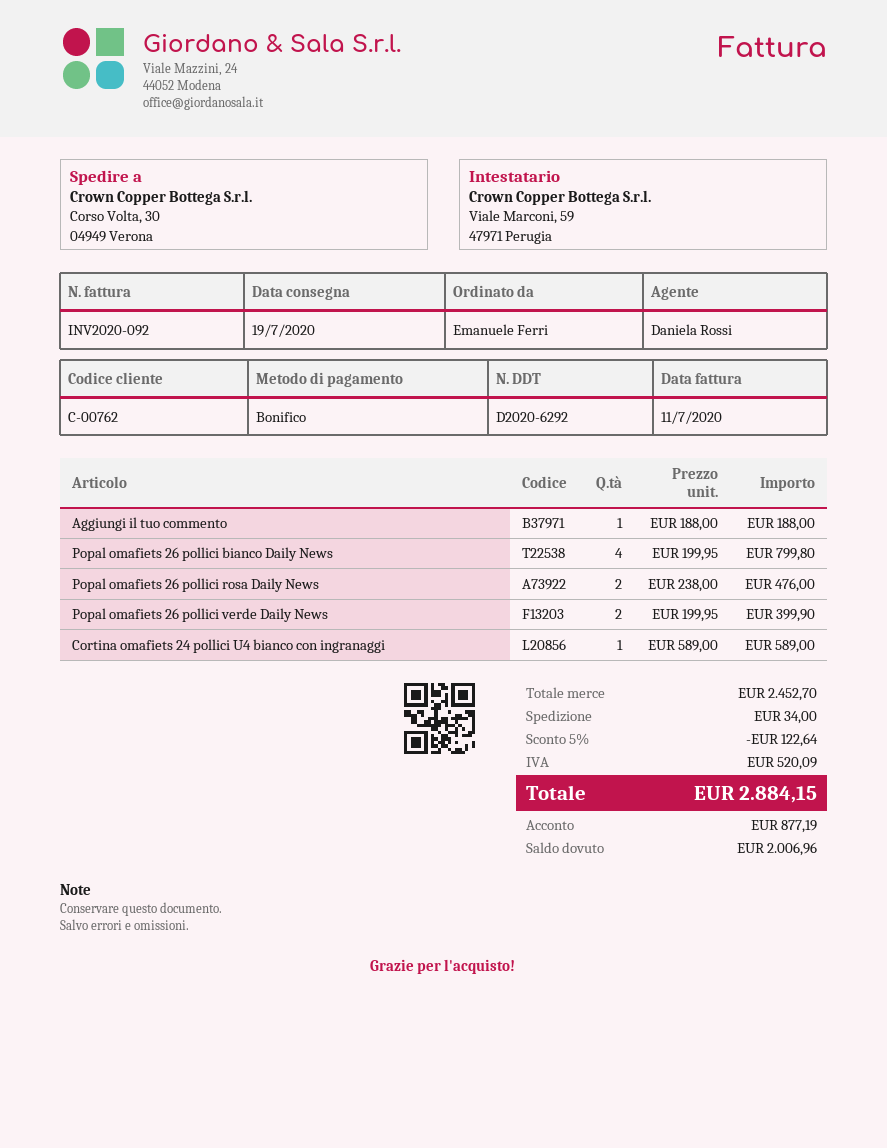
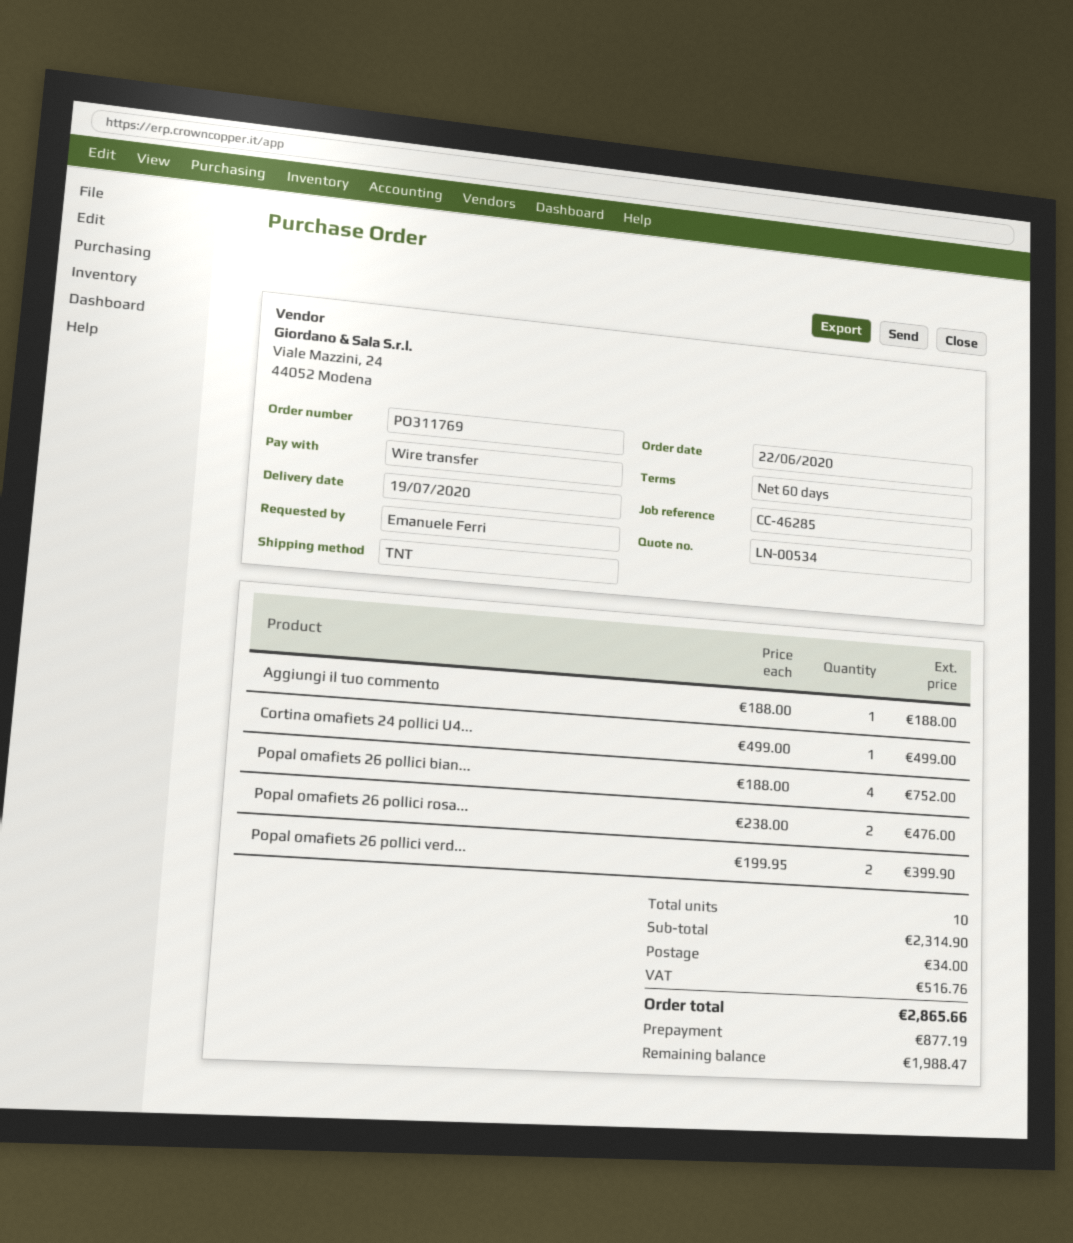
Popal omafiets 26 pollici bianco Daily News: 4 x 199.95 = 799.80 -> 4 x 188.00 = 752.00
Cortina omafiets 24 pollici U4 bianco con ingranaggi: 1 x 589.00 = 589.00 -> 1 x 499.00 = 499.00
subtotal: 2452.70 -> 2314.90
discount: 5% = 122.64 -> none
tax: 520.09 -> 516.76
total: 2884.15 -> 2865.66
balance: 2006.96 -> 1988.47

